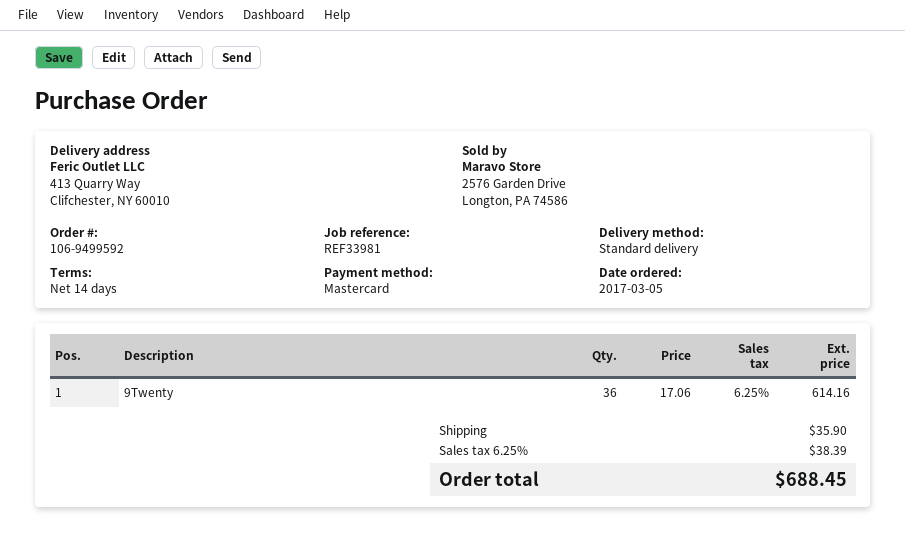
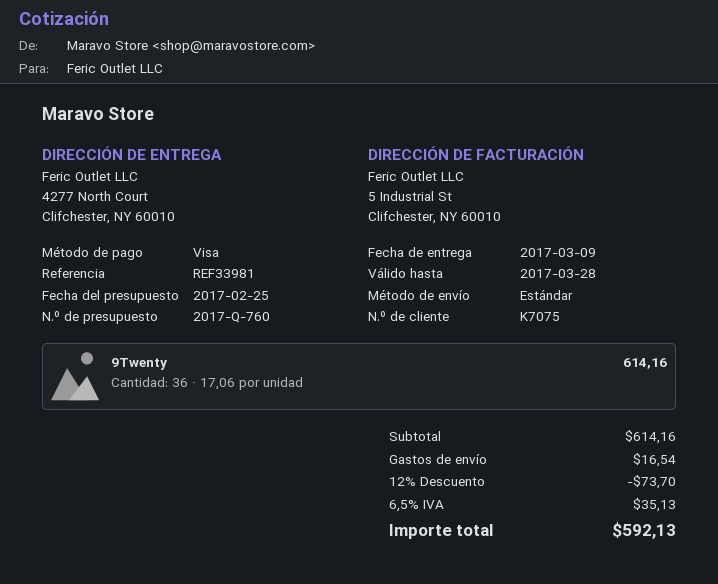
payment method: Mastercard -> Visa
ship to: 413 Quarry Way, Clifchester, NY 60010 -> 4277 North Court, Clifchester, NY 60010
discount: none -> 12% = 73.70
shipping: 35.90 -> 16.54
tax: 6.25% = 38.39 -> 6.5% = 35.13
total: 688.45 -> 592.13

